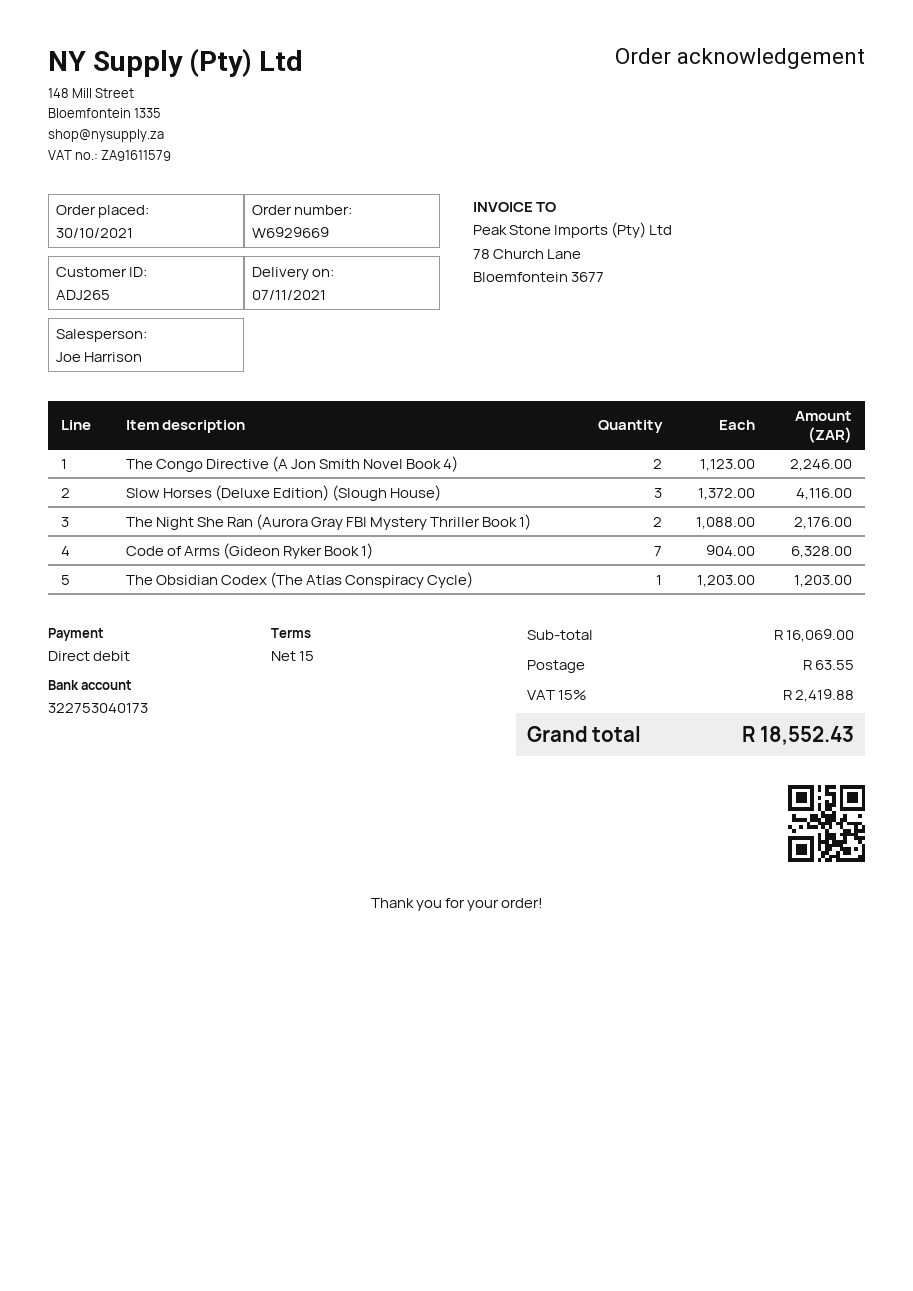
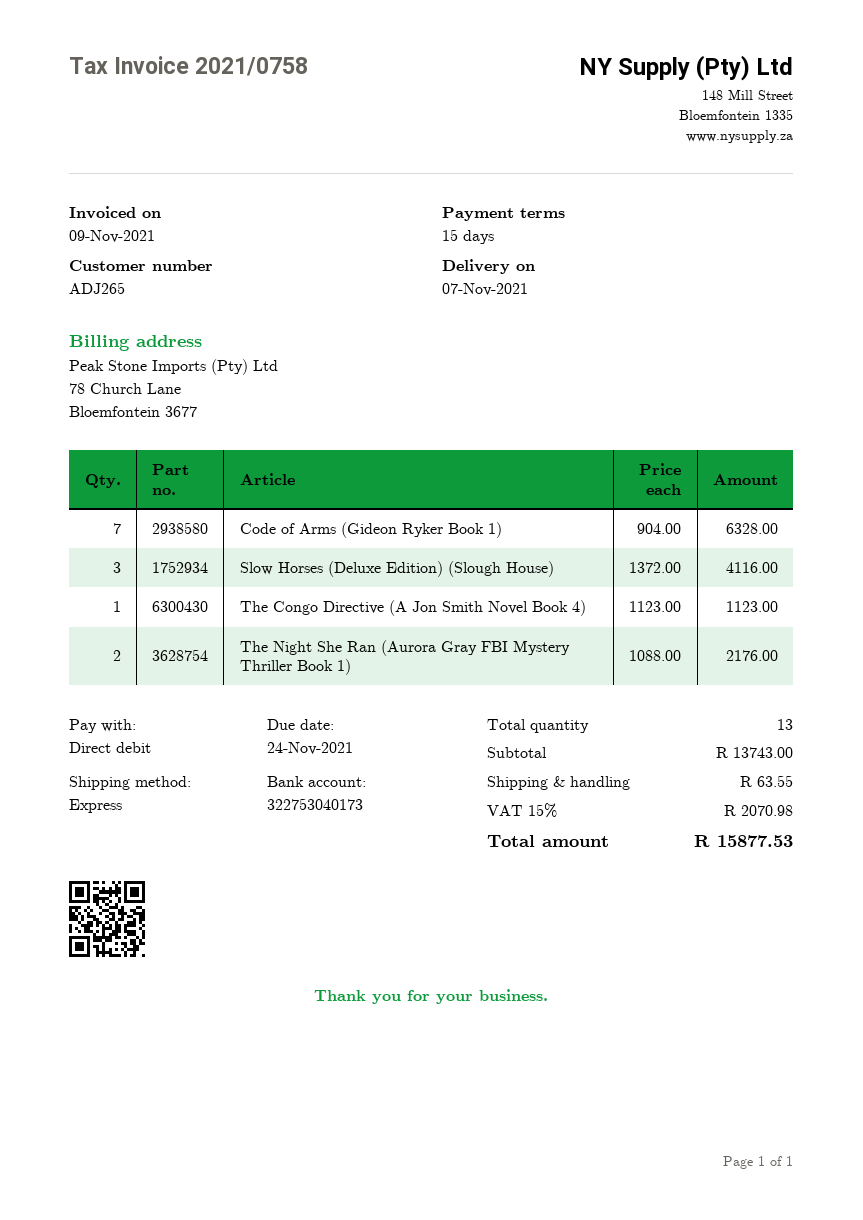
The Congo Directive (A Jon Smith Novel Book 4): 2 x 1123.00 = 2246.00 -> 1 x 1123.00 = 1123.00
The Obsidian Codex (The Atlas Conspiracy Cycle): 1 x 1203.00 = 1203.00 -> none
subtotal: 16069.00 -> 13743.00
tax: 15% = 2419.88 -> 15% = 2070.98
total: 18552.43 -> 15877.53

